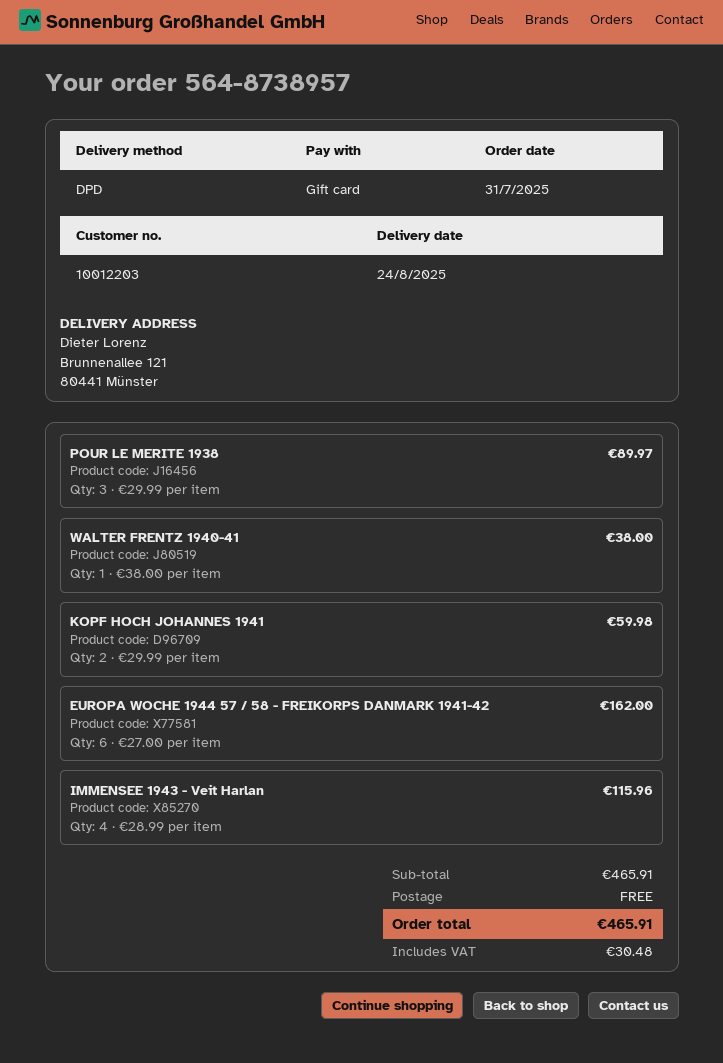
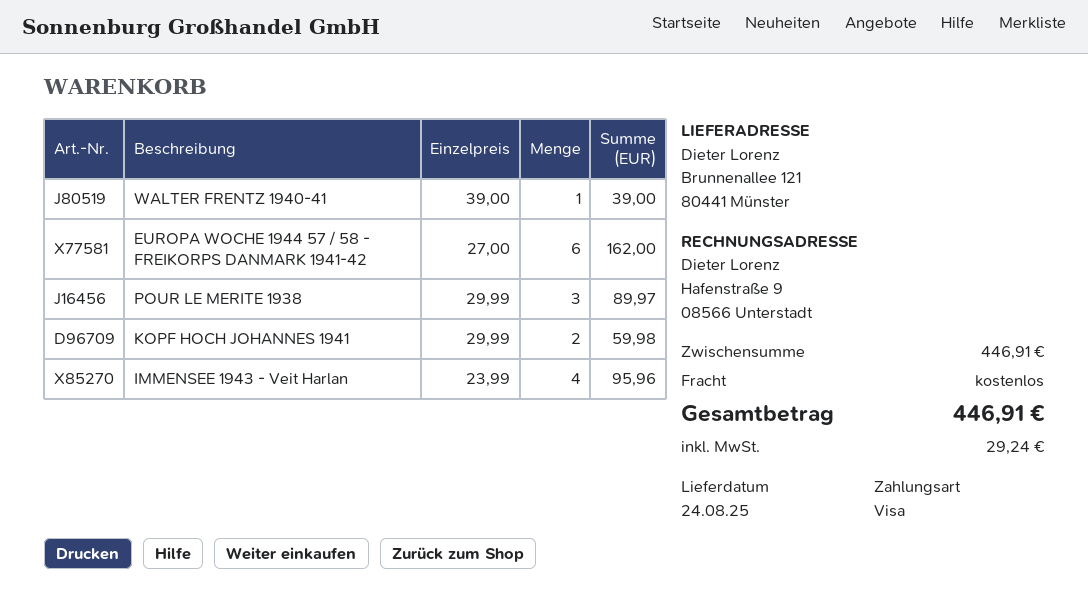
payment method: gift card -> Visa
WALTER FRENTZ 1940-41: 1 x 38.00 = 38.00 -> 1 x 39.00 = 39.00
IMMENSEE 1943 - Veit Harlan: 4 x 28.99 = 115.96 -> 4 x 23.99 = 95.96
subtotal: 465.91 -> 446.91
tax: 30.48 -> 29.24
total: 465.91 -> 446.91

